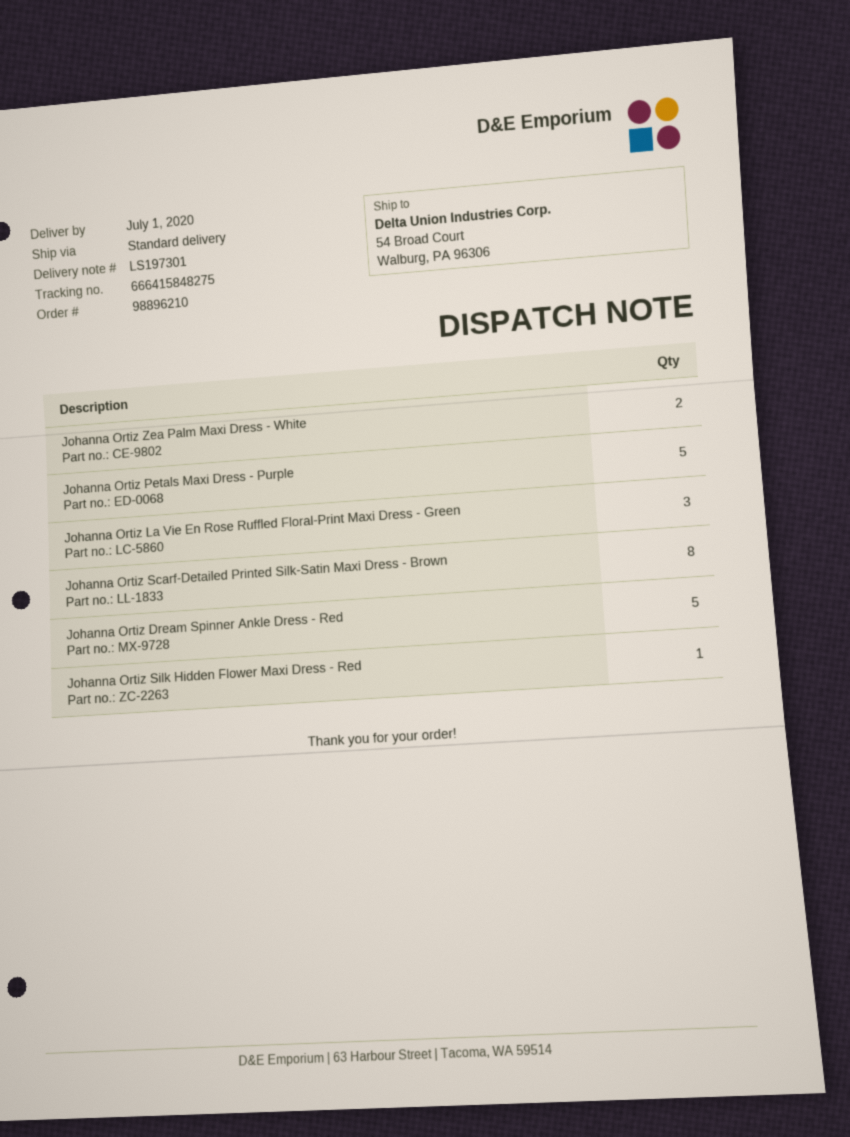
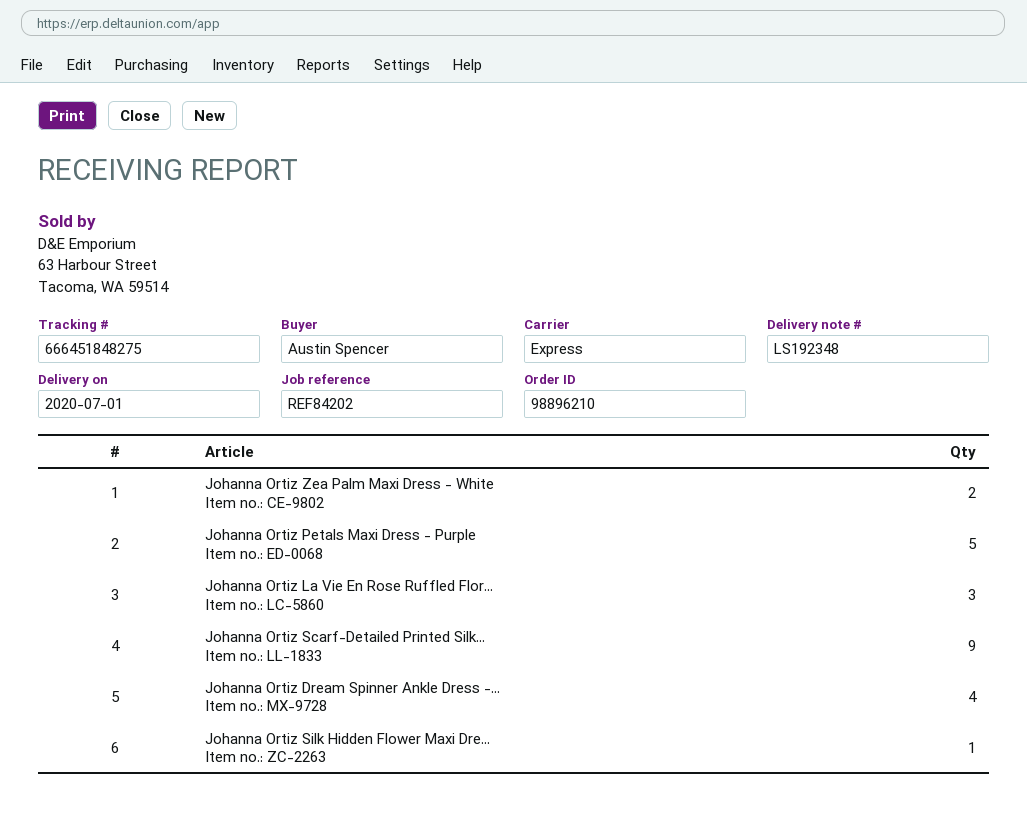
delivery note number: LS197301 -> LS192348
shipping method: standard -> express
tracking number: 666415848275 -> 666451848275
Johanna Ortiz Scarf-Detailed Printed Silk-Satin Maxi Dress - Brown: 8 -> 9
Johanna Ortiz Dream Spinner Ankle Dress - Red: 5 -> 4

